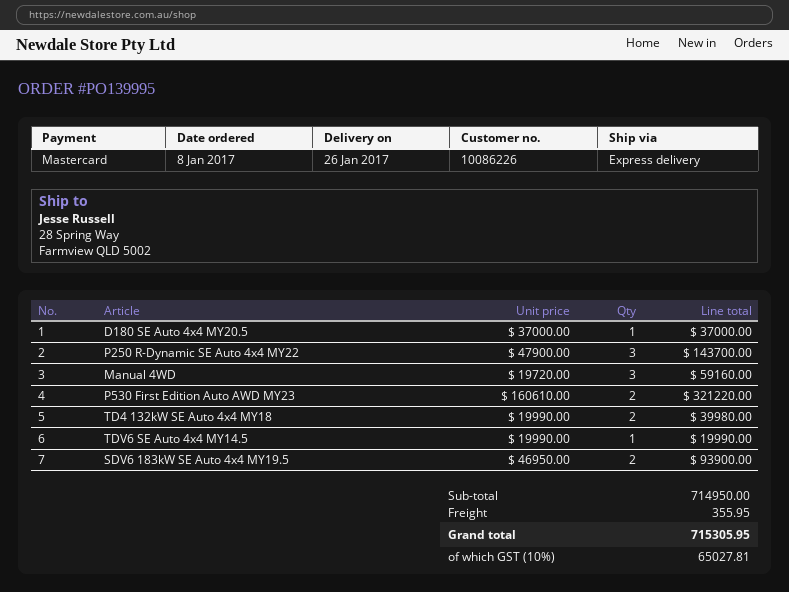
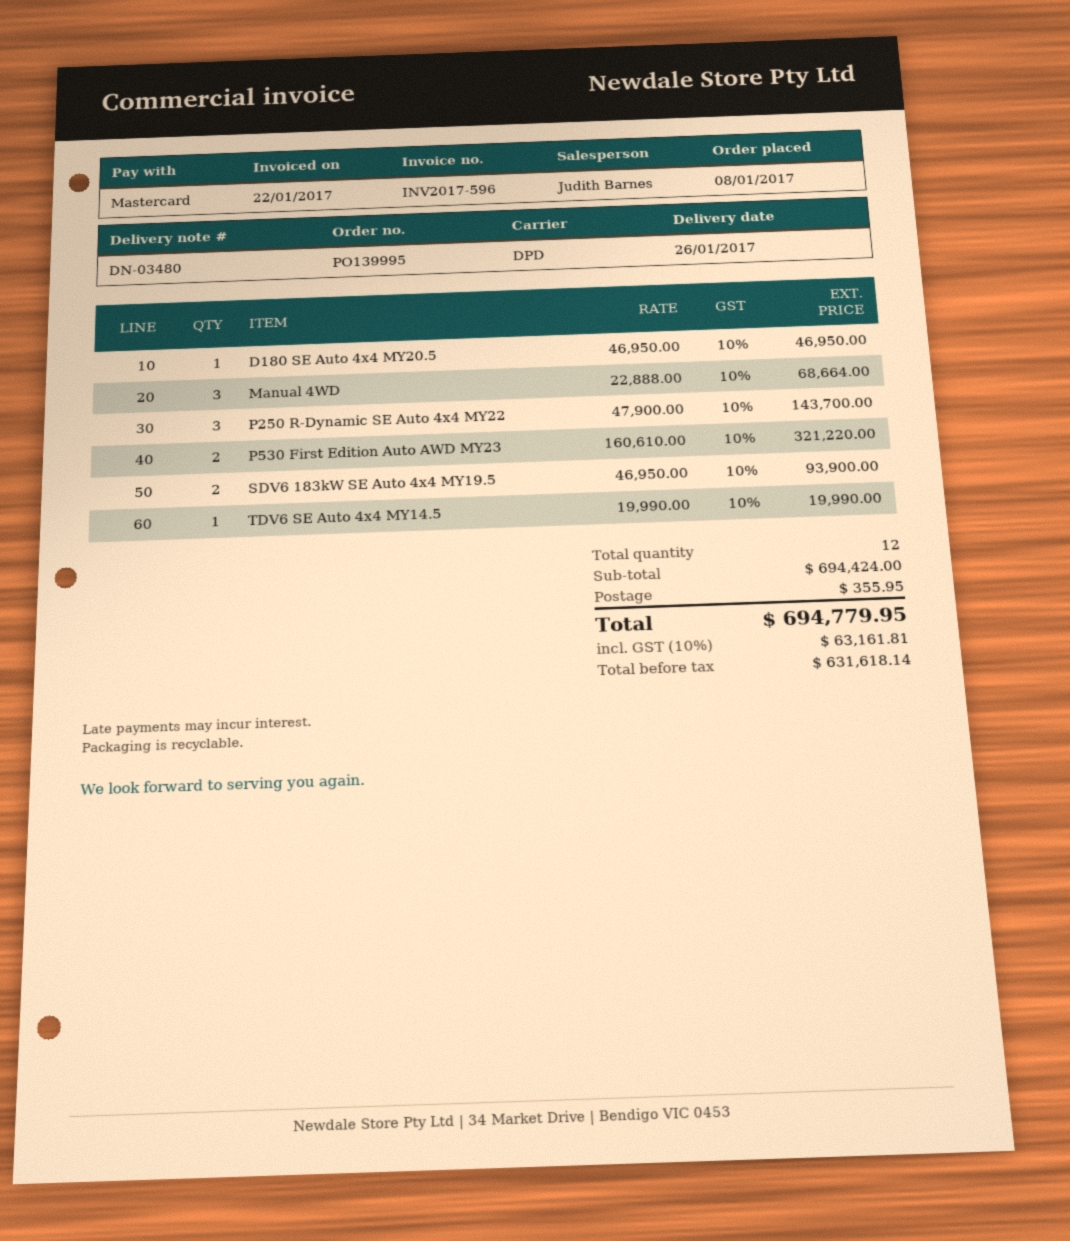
shipping method: express -> DPD
D180 SE Auto 4x4 MY20.5: 1 x 37000.00 = 37000.00 -> 1 x 46950.00 = 46950.00
Manual 4WD: 3 x 19720.00 = 59160.00 -> 3 x 22888.00 = 68664.00
TD4 132kW SE Auto 4x4 MY18: 2 x 19990.00 = 39980.00 -> none
subtotal: 714950.00 -> 694424.00
tax: 10% = 65027.81 -> 10% = 63161.81
total: 715305.95 -> 694779.95

